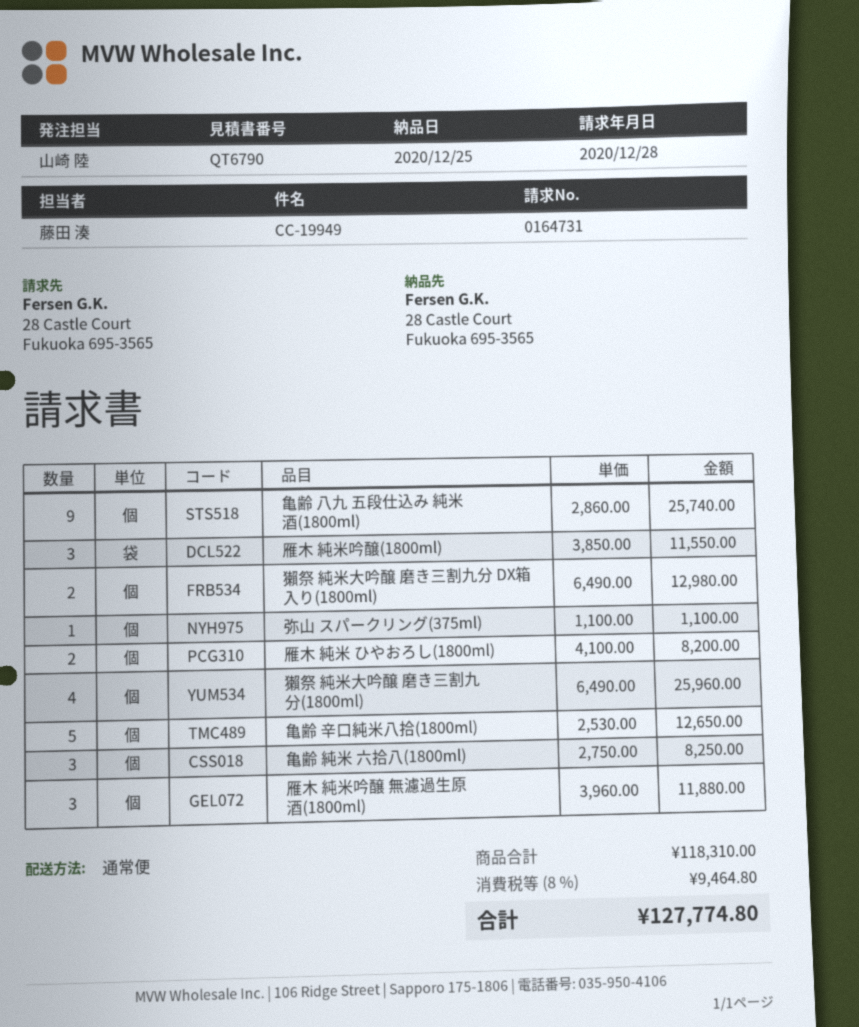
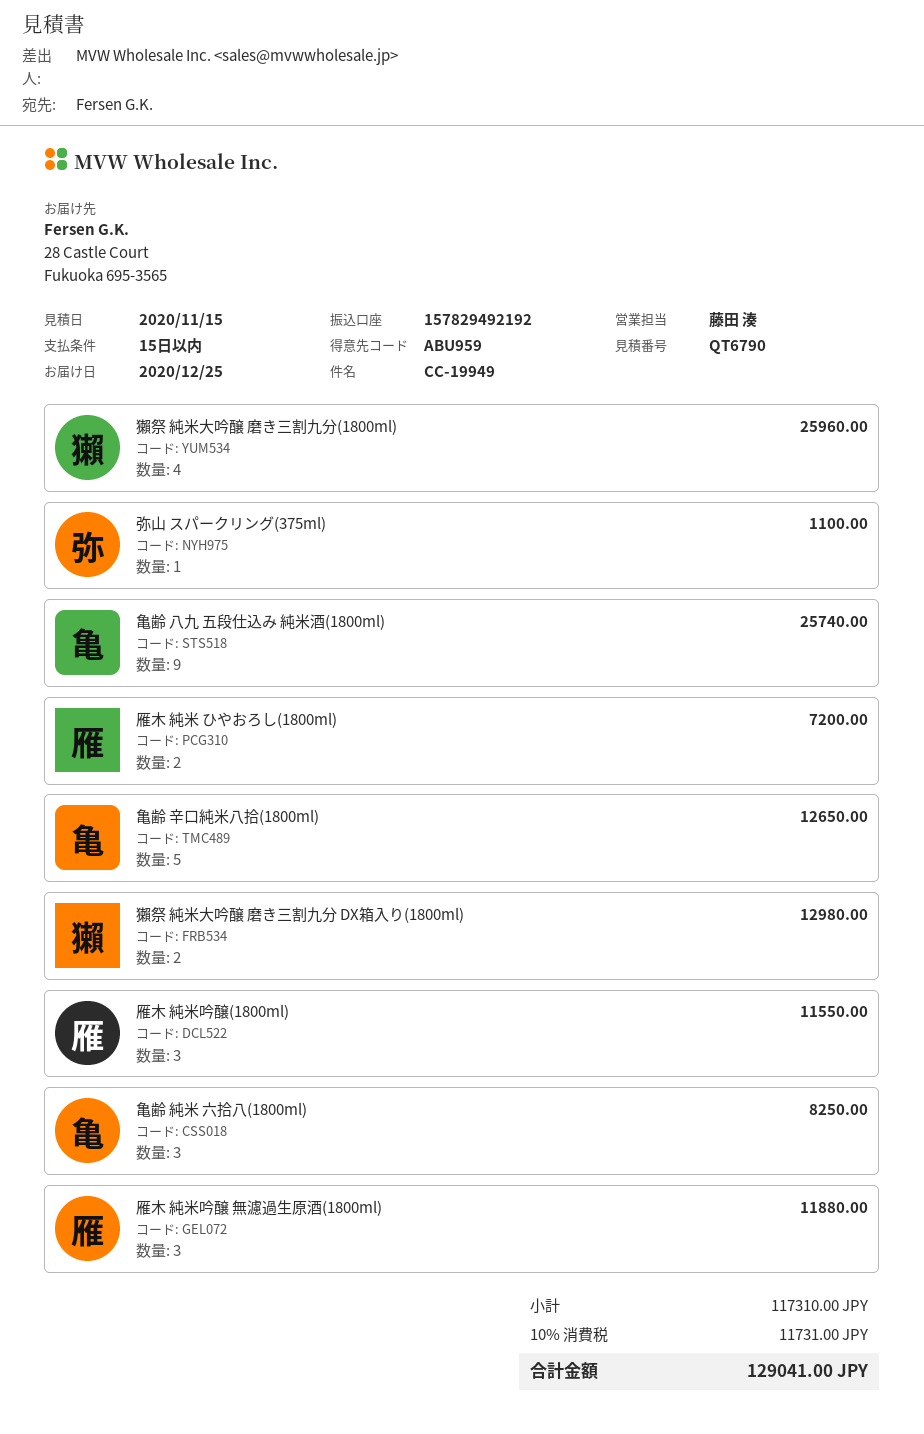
雁木 純米 ひやおろし(1800ml): 2 for 8200.00 -> 2 for 7200.00
subtotal: 118310.00 -> 117310.00
tax: 8% = 9464.80 -> 10% = 11731.00
total: 127774.80 -> 129041.00

